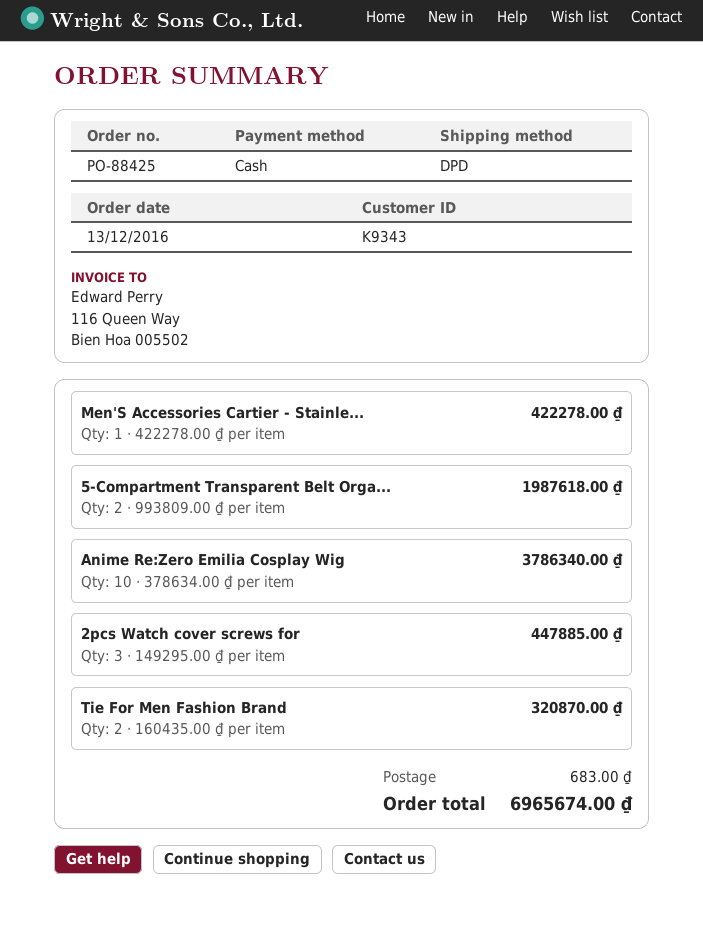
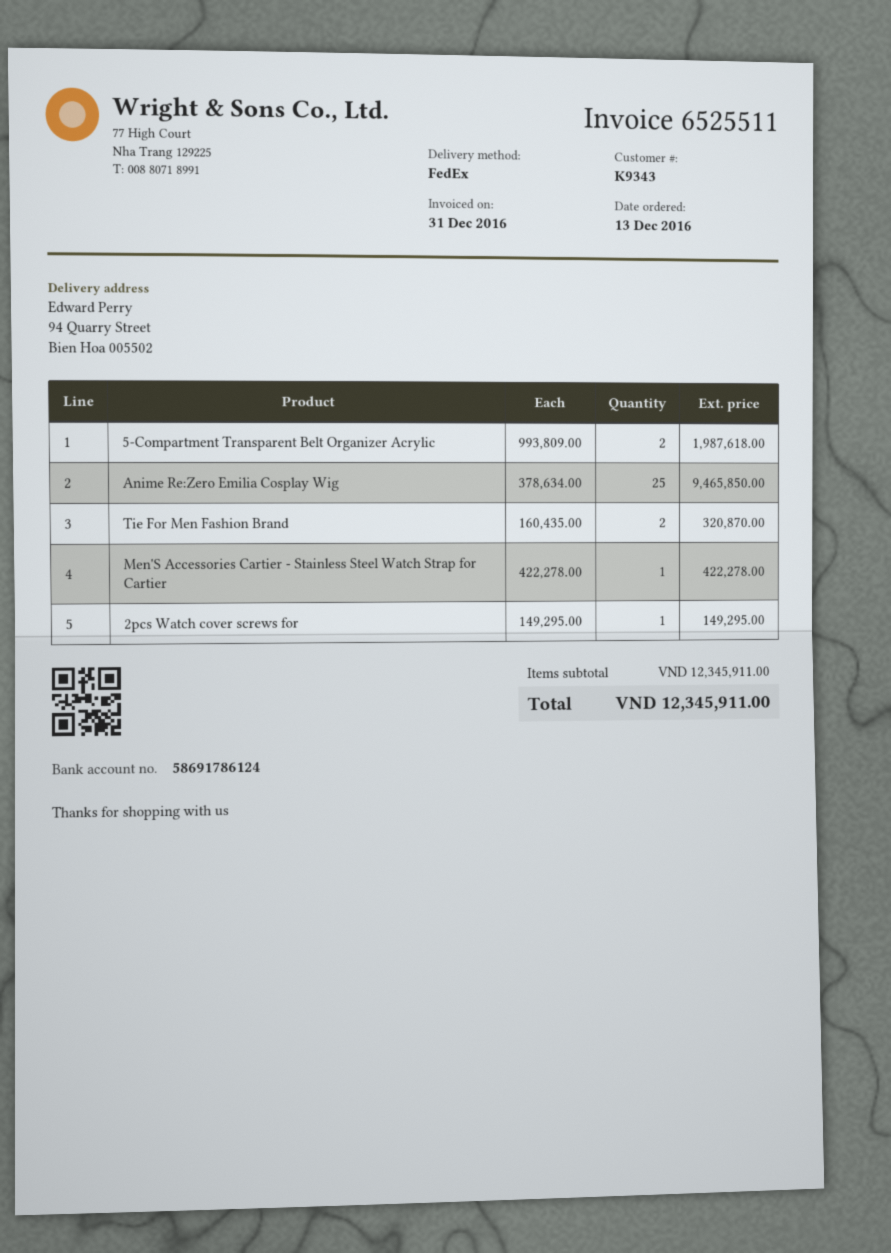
shipping method: DPD -> FedEx
Anime Re:Zero Emilia Cosplay Wig: 10 x 378634.00 = 3786340.00 -> 25 x 378634.00 = 9465850.00
2pcs Watch cover screws for: 3 x 149295.00 = 447885.00 -> 1 x 149295.00 = 149295.00
shipping: 683.00 -> none
total: 6965674.00 -> 12345911.00

